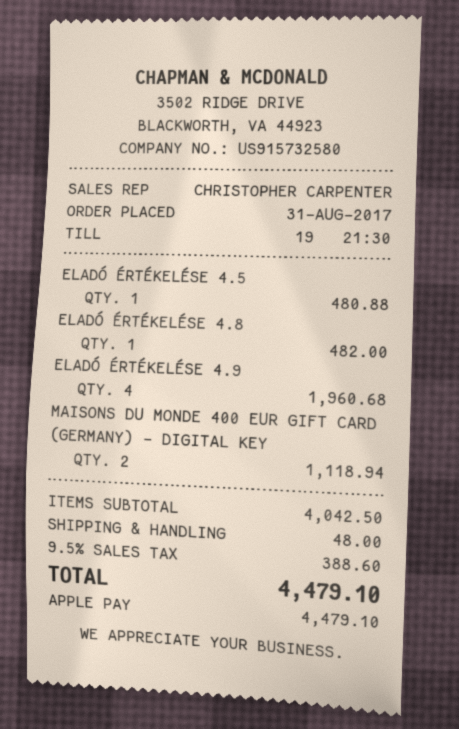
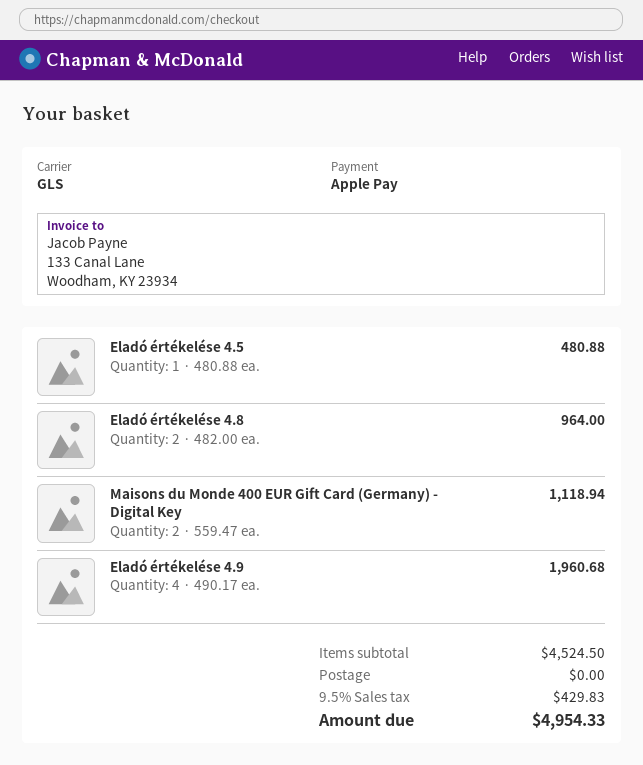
ELADÓ ÉRTÉKELÉSE 4.8: 1 for 482.00 -> 2 for 964.00
subtotal: 4042.50 -> 4524.50
shipping: 48.00 -> 0.00
tax: 9.5% = 388.60 -> 9.5% = 429.83
total: 4479.10 -> 4954.33

